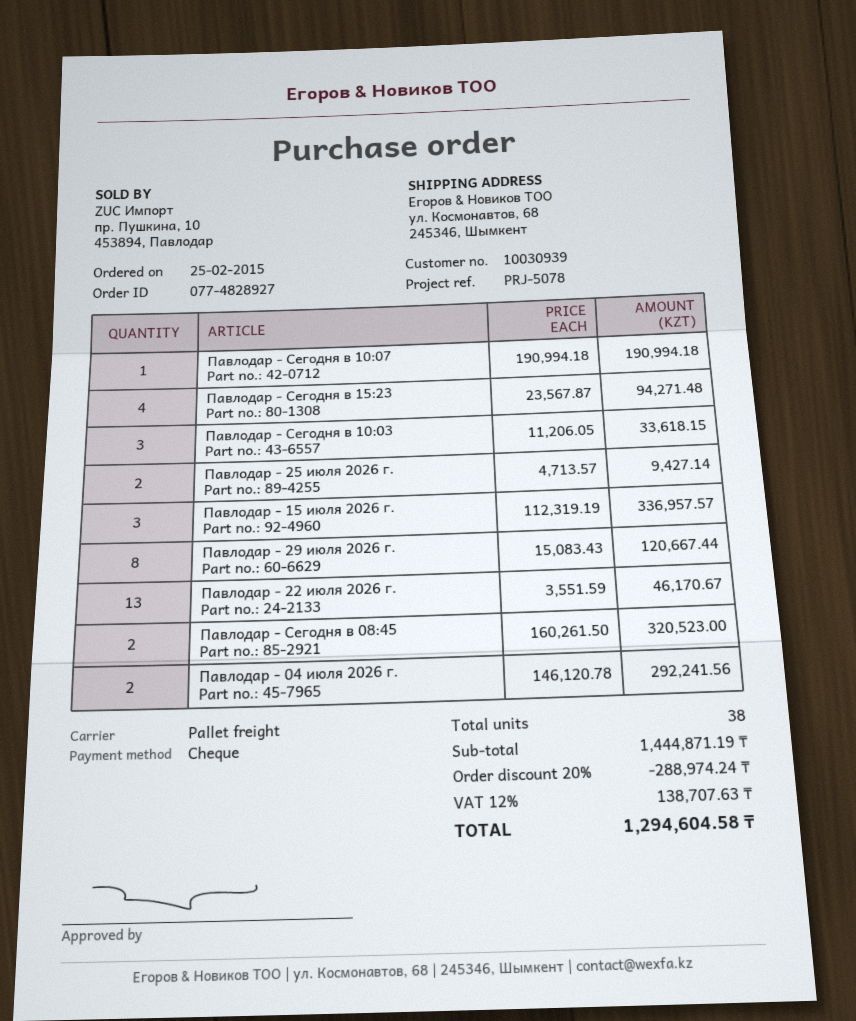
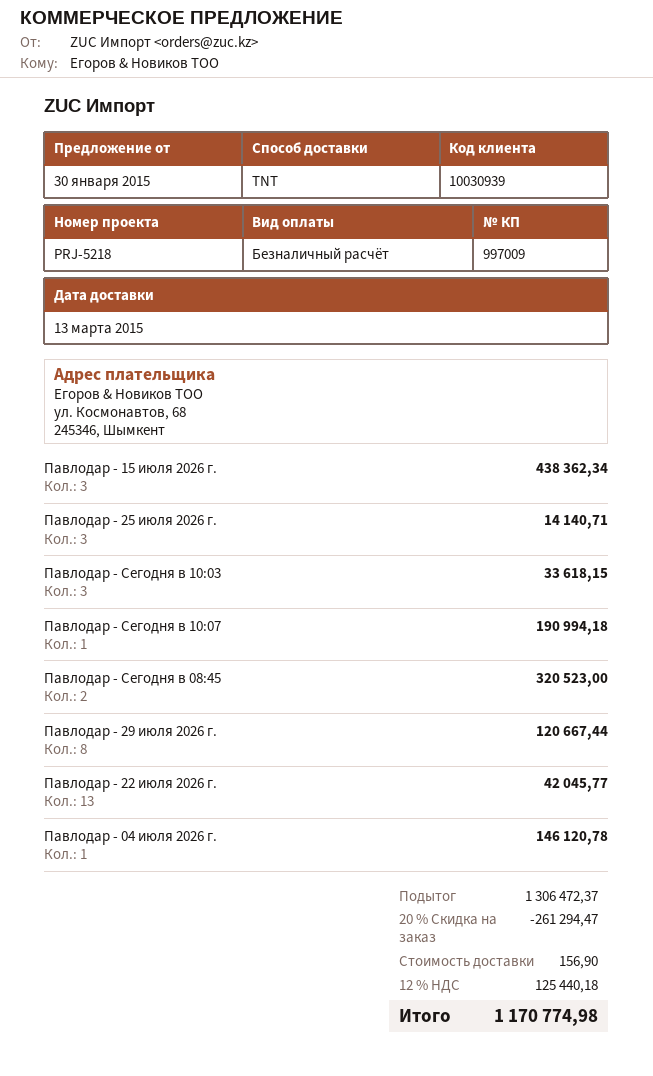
reference: PRJ-5078 -> PRJ-5218
payment method: cheque -> bank transfer
shipping method: pallet freight -> TNT
Павлодар - Сегодня в 15:23: 4 for 94271.48 -> none
Павлодар - 25 июля 2026 г.: 2 for 9427.14 -> 3 for 14140.71
Павлодар - 15 июля 2026 г.: 3 for 336957.57 -> 3 for 438362.34
Павлодар - 22 июля 2026 г.: 13 for 46170.67 -> 13 for 42045.77
Павлодар - 04 июля 2026 г.: 2 for 292241.56 -> 1 for 146120.78
subtotal: 1444871.19 -> 1306472.37
discount: 20% = 288974.24 -> 20% = 261294.47
shipping: none -> 156.90
tax: 12% = 138707.63 -> 12% = 125440.18
total: 1294604.58 -> 1170774.98

